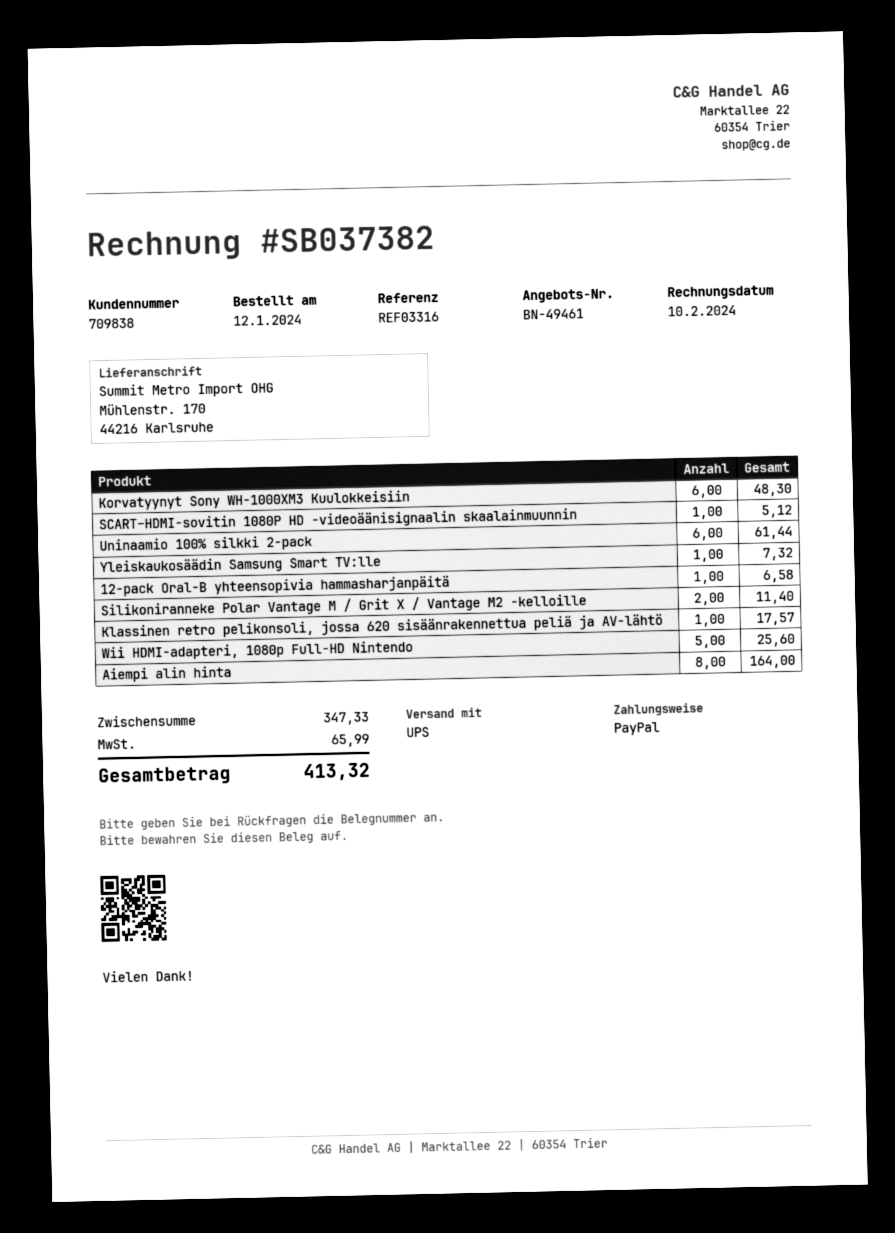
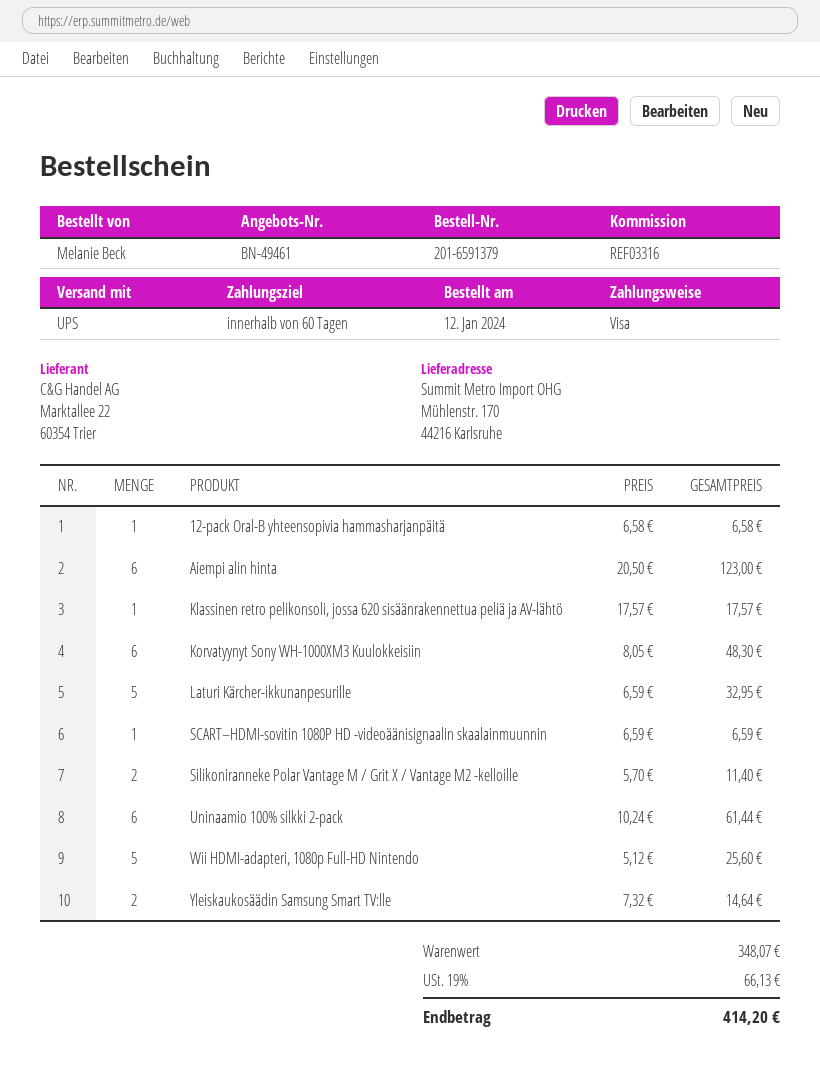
payment method: PayPal -> Visa
SCART–HDMI-sovitin 1080P HD -videoäänisignaalin skaalainmuunnin: 1 for 5.12 -> 1 for 6.59
Yleiskaukosäädin Samsung Smart TV:lle: 1 for 7.32 -> 2 for 14.64
Aiempi alin hinta: 8 for 164.00 -> 6 for 123.00
Laturi Kärcher-ikkunanpesurille: none -> 5 for 32.95
subtotal: 347.33 -> 348.07
tax: 65.99 -> 66.13
total: 413.32 -> 414.20

